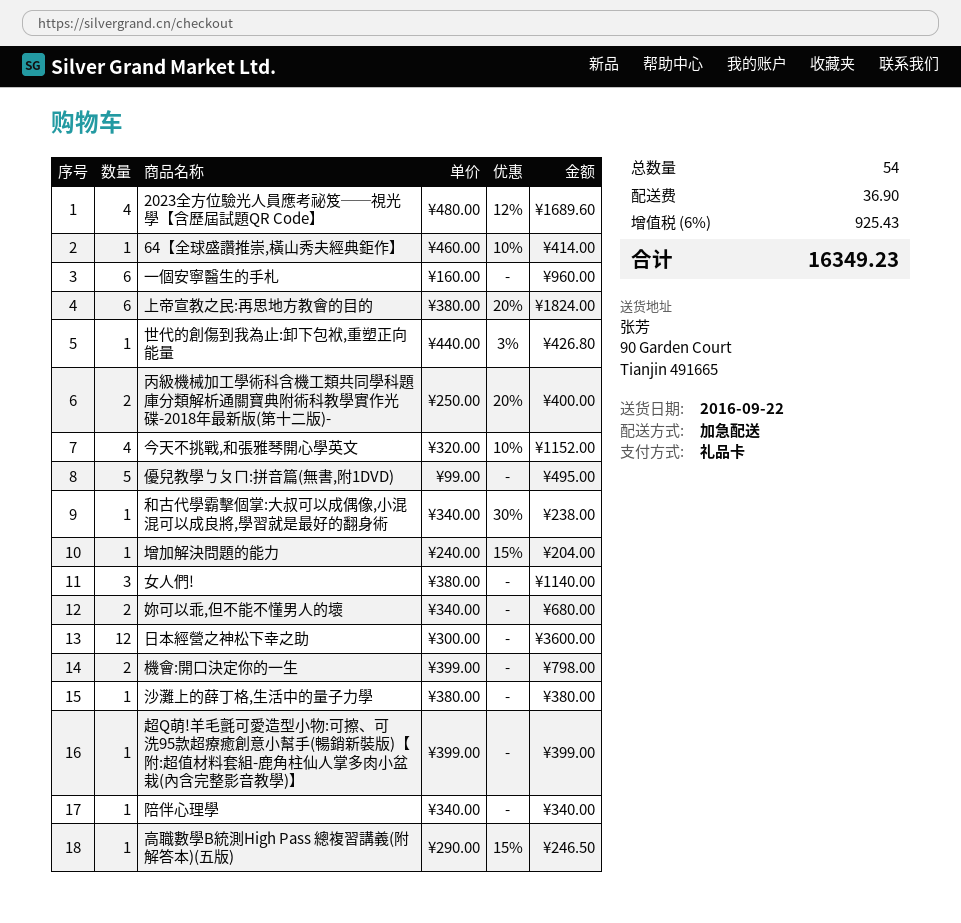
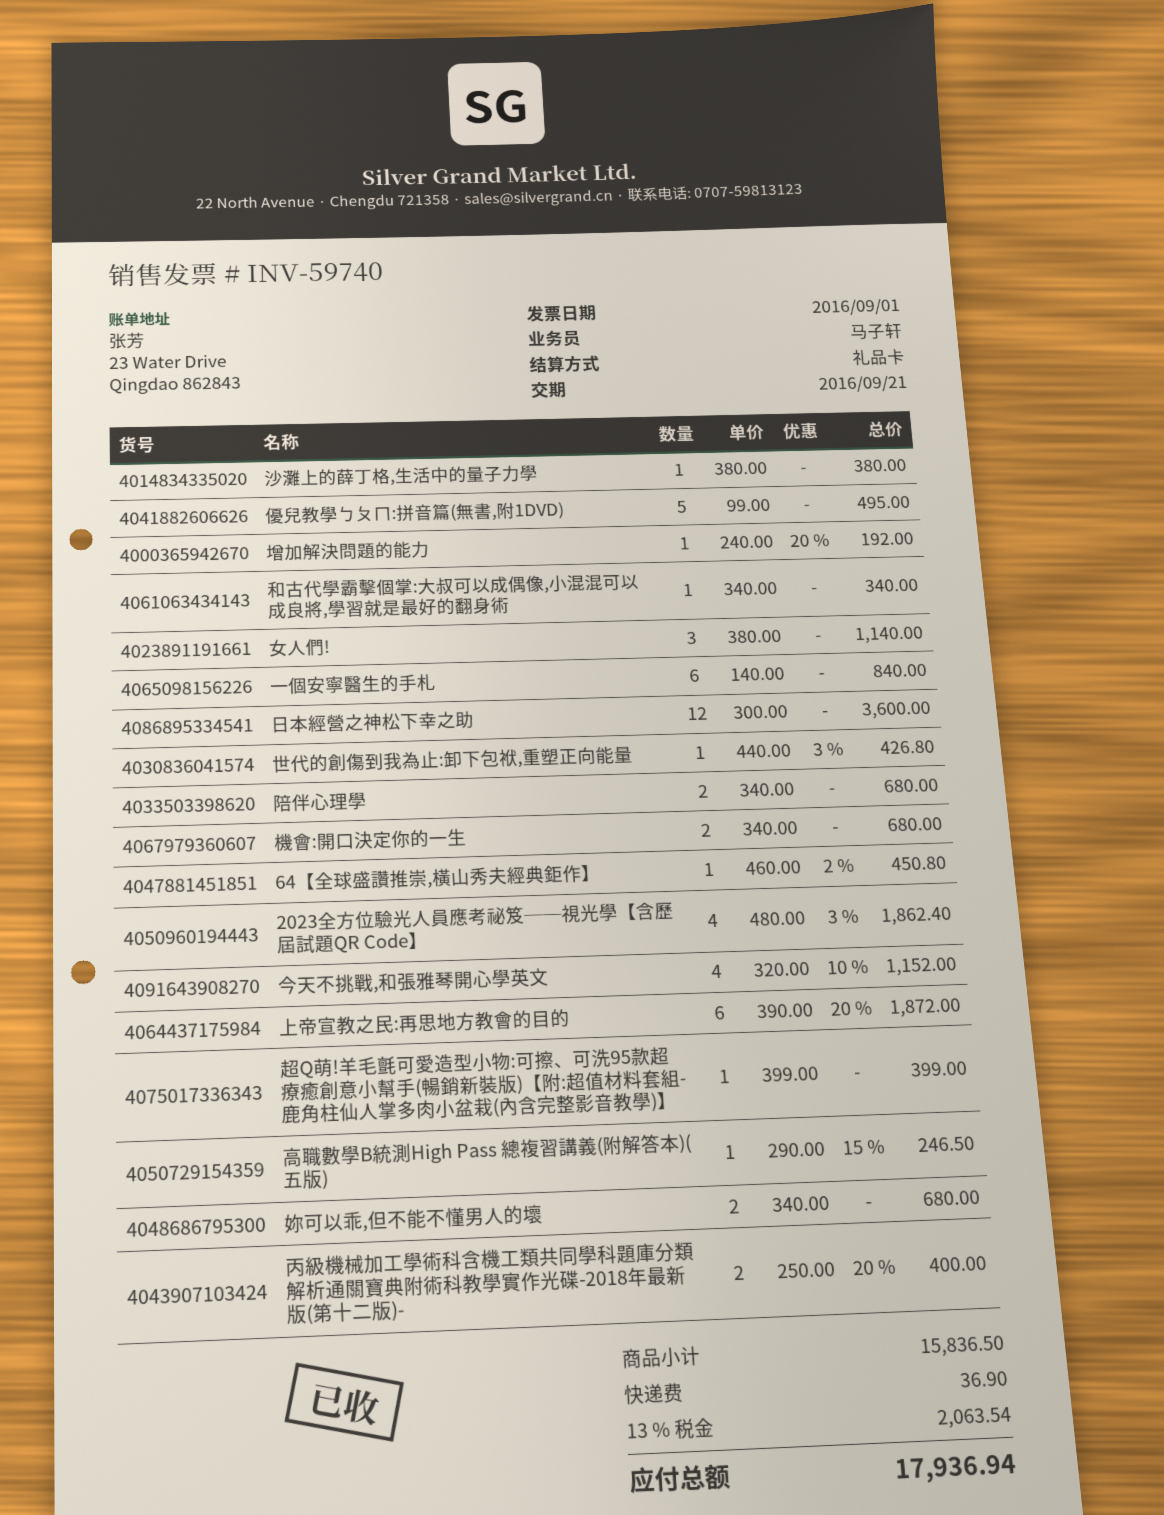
delivery date: 2016-09-22 -> 2016-09-21
2023全方位驗光人員應考祕笈──視光學【含歷屆試題QR Code】: 4 x 480.00 - 12% = 1689.60 -> 4 x 480.00 - 3% = 1862.40
64【全球盛讚推崇,橫山秀夫經典鉅作】: 1 x 460.00 - 10% = 414.00 -> 1 x 460.00 - 2% = 450.80
一個安寧醫生的手札: 6 x 160.00 = 960.00 -> 6 x 140.00 = 840.00
上帝宣教之民:再思地方教會的目的: 6 x 380.00 - 20% = 1824.00 -> 6 x 390.00 - 20% = 1872.00
和古代學霸擊個掌:大叔可以成偶像,小混混可以成良將,學習就是最好的翻身術: 1 x 340.00 - 30% = 238.00 -> 1 x 340.00 = 340.00
增加解決問題的能力: 1 x 240.00 - 15% = 204.00 -> 1 x 240.00 - 20% = 192.00
機會:開口決定你的一生: 2 x 399.00 = 798.00 -> 2 x 340.00 = 680.00
陪伴心理學: 1 x 340.00 = 340.00 -> 2 x 340.00 = 680.00
tax: 6% = 925.43 -> 13% = 2063.54
total: 16349.23 -> 17936.94

